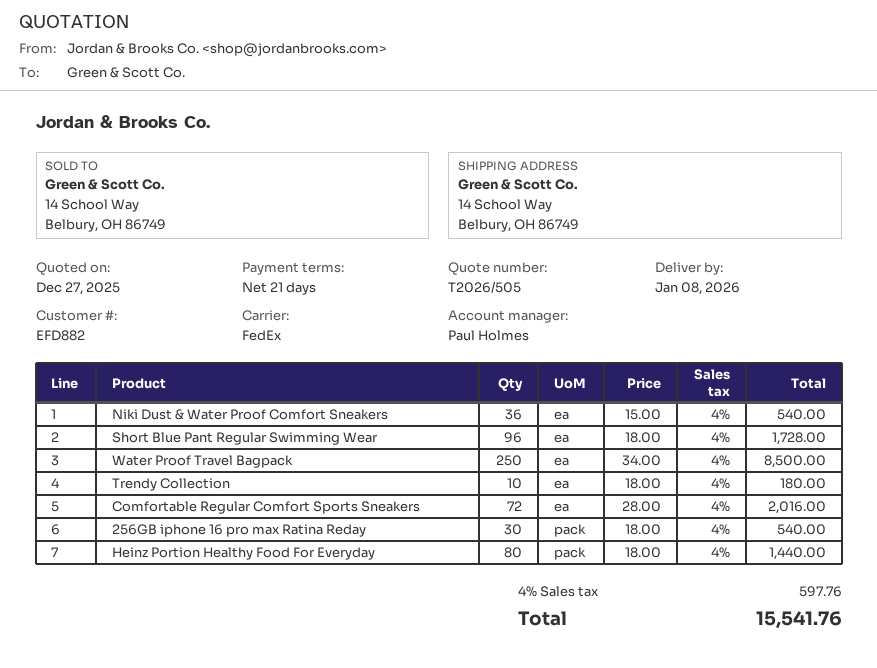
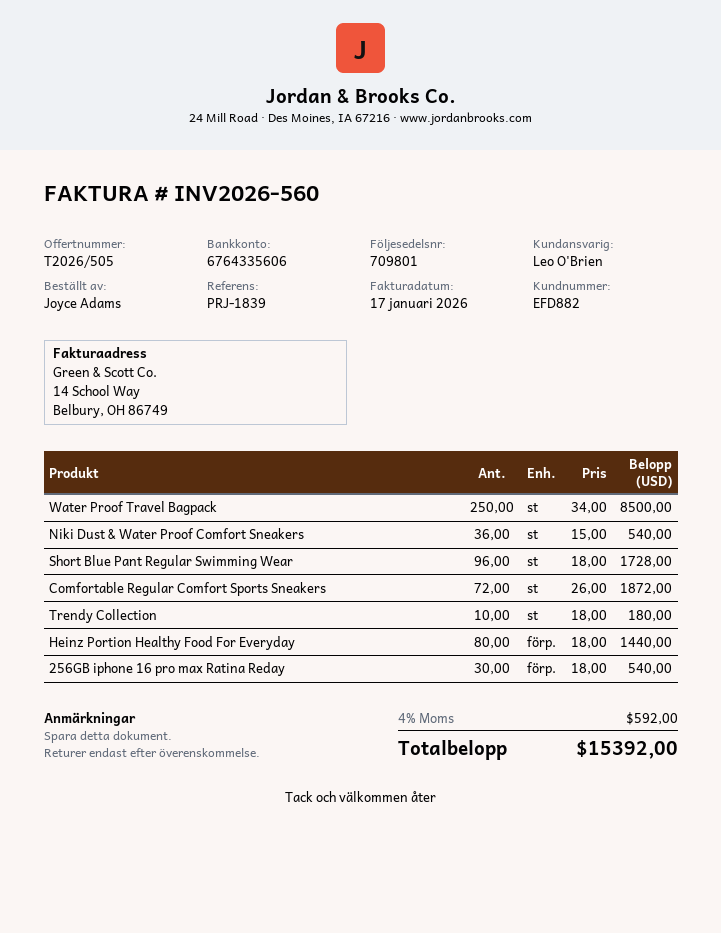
sales rep: Paul Holmes -> Leo O'Brien
Comfortable Regular Comfort Sports Sneakers: 72 x 28.00 = 2016.00 -> 72 x 26.00 = 1872.00
tax: 4% = 597.76 -> 4% = 592.00
total: 15541.76 -> 15392.00

